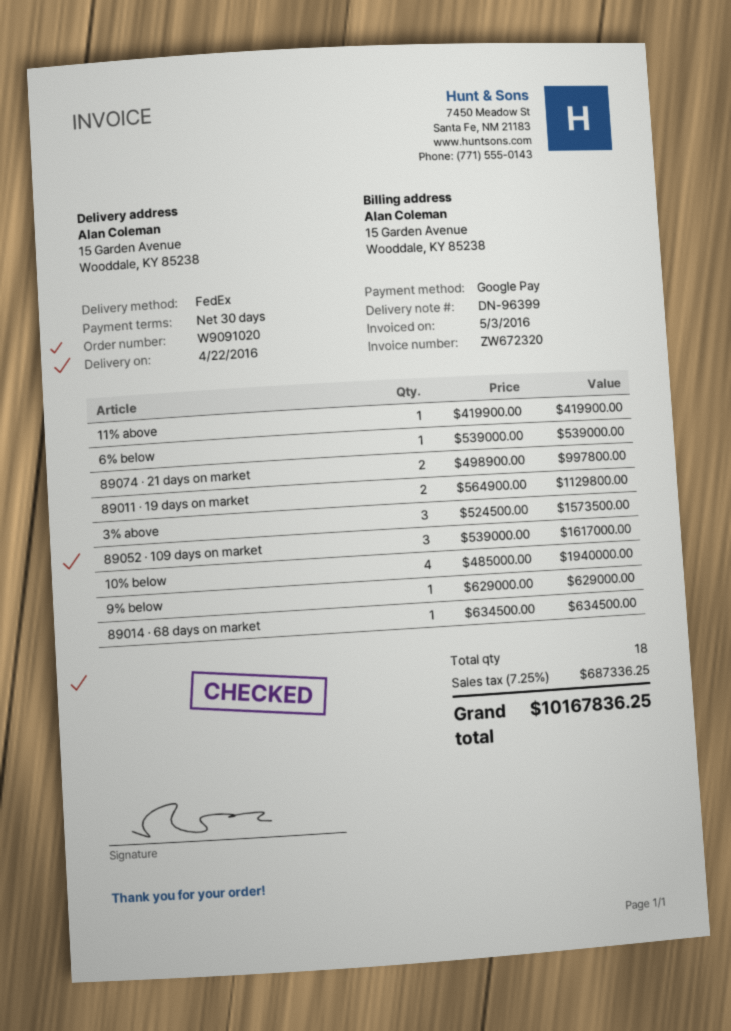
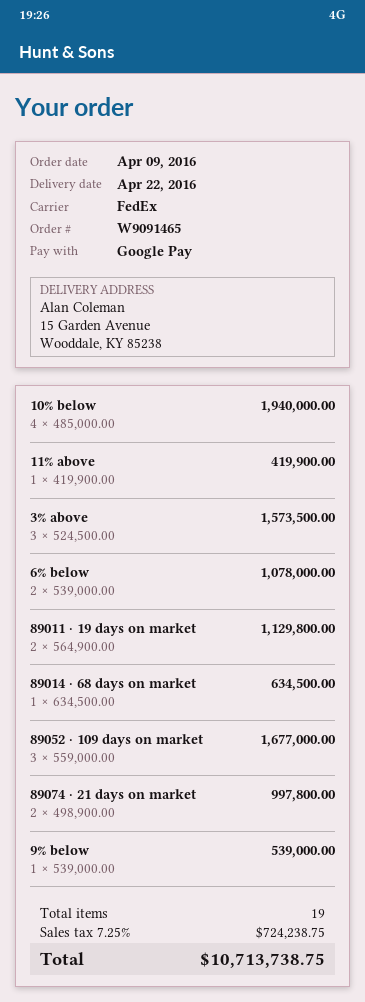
order number: W9091020 -> W9091465
6% below: 1 x 539000.00 = 539000.00 -> 2 x 539000.00 = 1078000.00
89052 · 109 days on market: 3 x 539000.00 = 1617000.00 -> 3 x 559000.00 = 1677000.00
9% below: 1 x 629000.00 = 629000.00 -> 1 x 539000.00 = 539000.00
total quantity: 18 -> 19
tax: 7.25% = 687336.25 -> 7.25% = 724238.75
total: 10167836.25 -> 10713738.75

